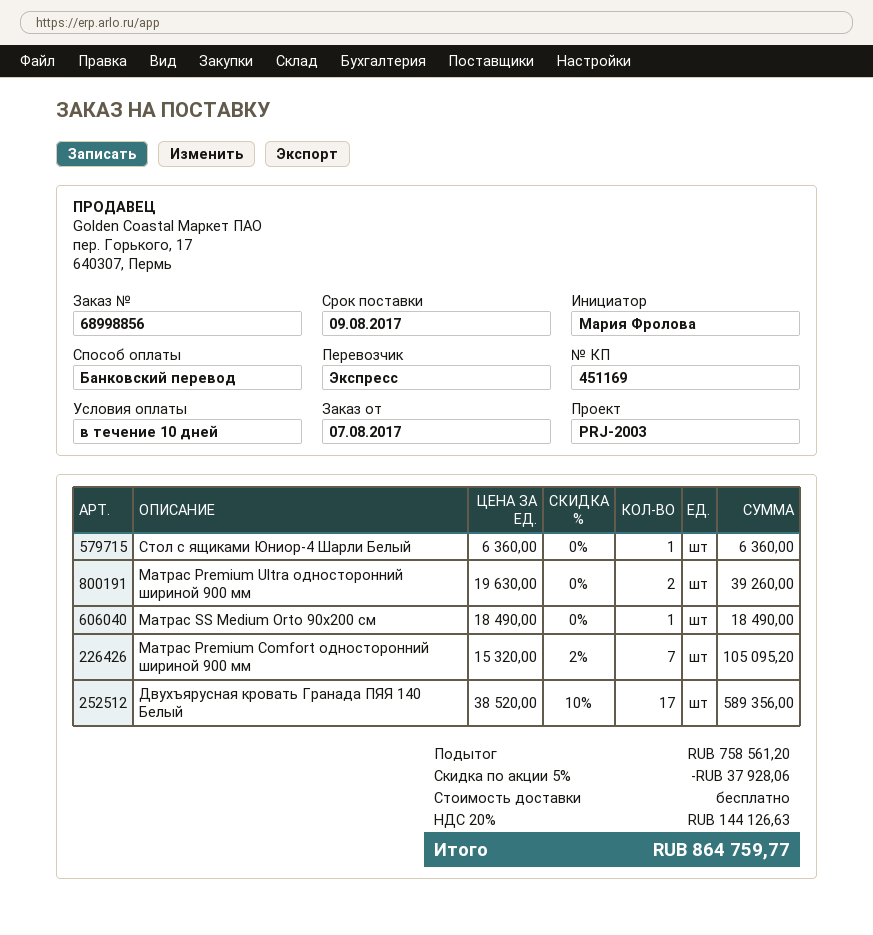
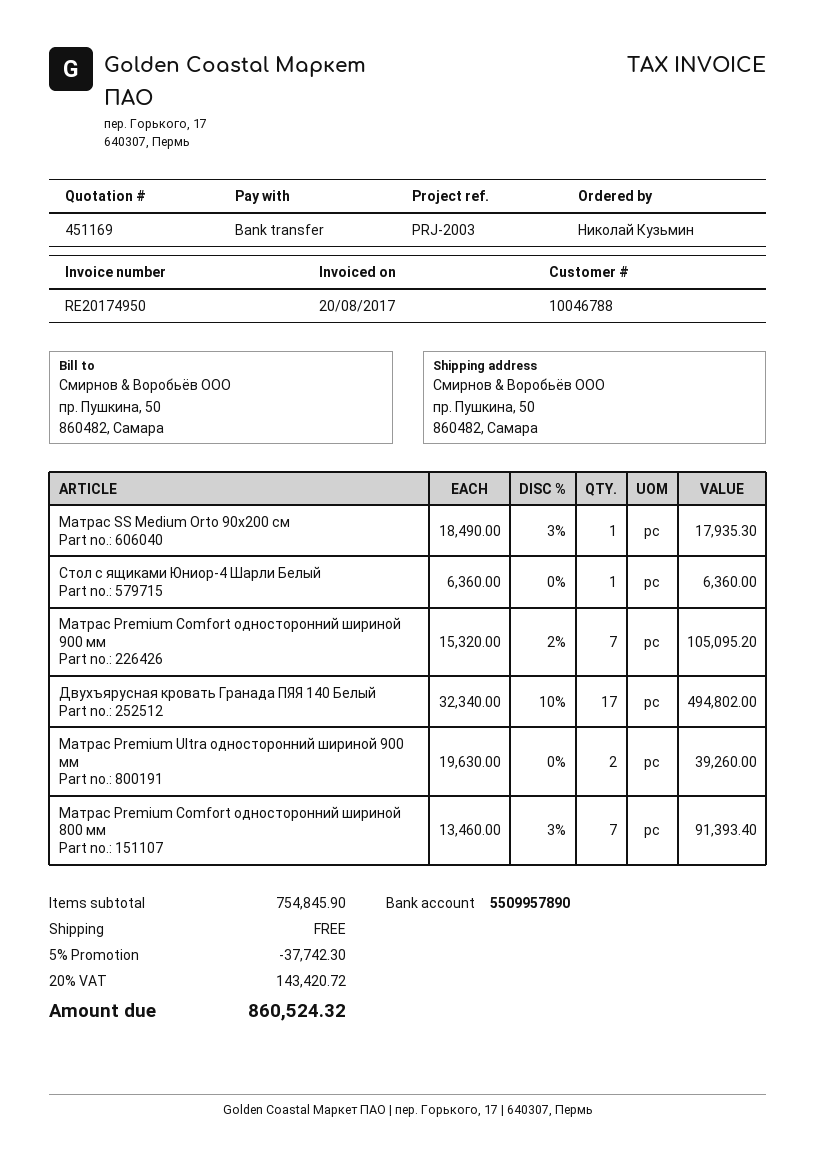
ordered by: Мария Фролова -> Николай Кузьмин
Матрас SS Medium Orto 90х200 см: 1 x 18490.00 = 18490.00 -> 1 x 18490.00 - 3% = 17935.30
Двухъярусная кровать Гранада ПЯЯ 140 Белый: 17 x 38520.00 - 10% = 589356.00 -> 17 x 32340.00 - 10% = 494802.00
Матрас Premium Comfort односторонний шириной 800 мм: none -> 7 x 13460.00 - 3% = 91393.40
subtotal: 758561.20 -> 754845.90
discount: 5% = 37928.06 -> 5% = 37742.30
tax: 20% = 144126.63 -> 20% = 143420.72
total: 864759.77 -> 860524.32

